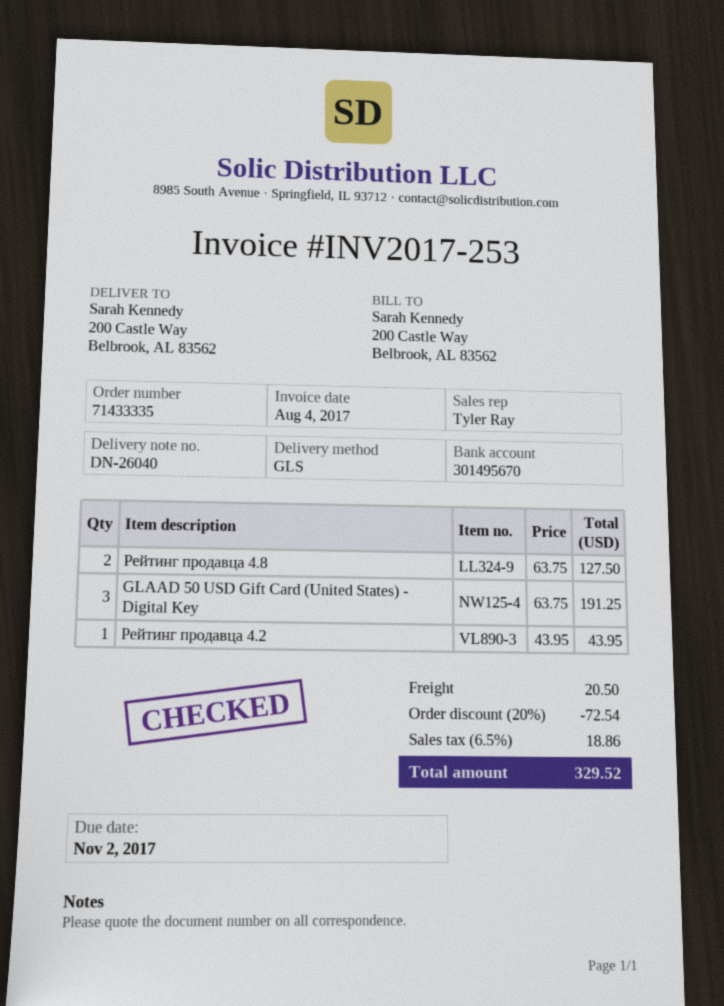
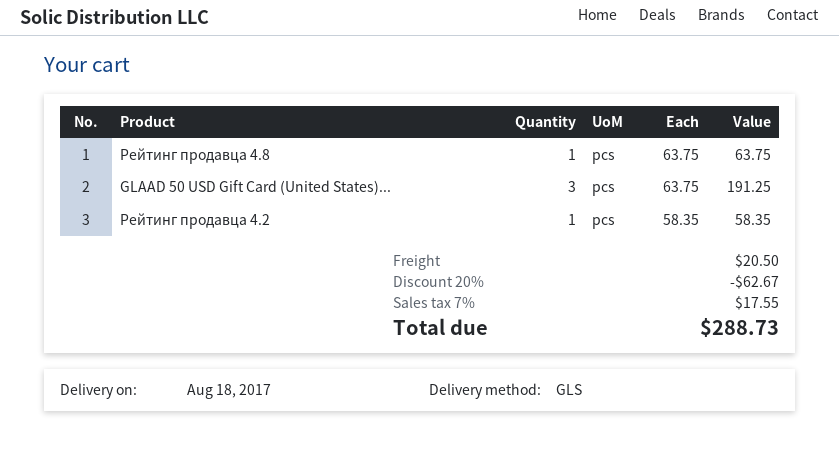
Рейтинг продавца 4.8: 2 x 63.75 = 127.50 -> 1 x 63.75 = 63.75
Рейтинг продавца 4.2: 1 x 43.95 = 43.95 -> 1 x 58.35 = 58.35
discount: 20% = 72.54 -> 20% = 62.67
tax: 6.5% = 18.86 -> 7% = 17.55
total: 329.52 -> 288.73

